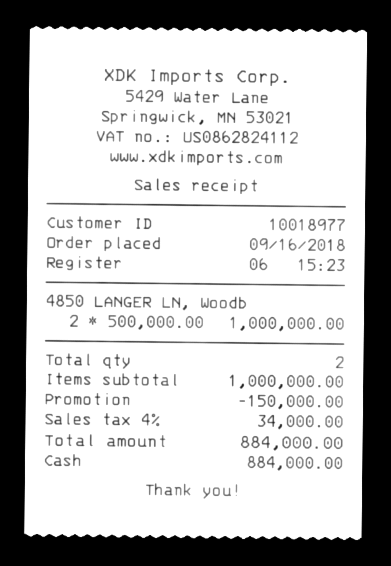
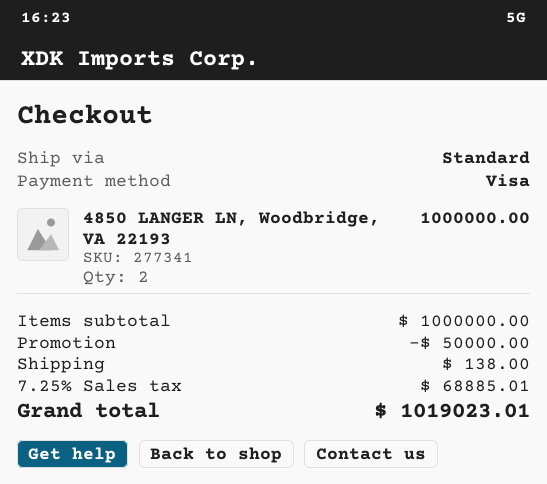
payment method: cash -> Visa
discount: 150000.00 -> 50000.00
shipping: none -> 138.00
tax: 4% = 34000.00 -> 7.25% = 68885.01
total: 884000.00 -> 1019023.01

